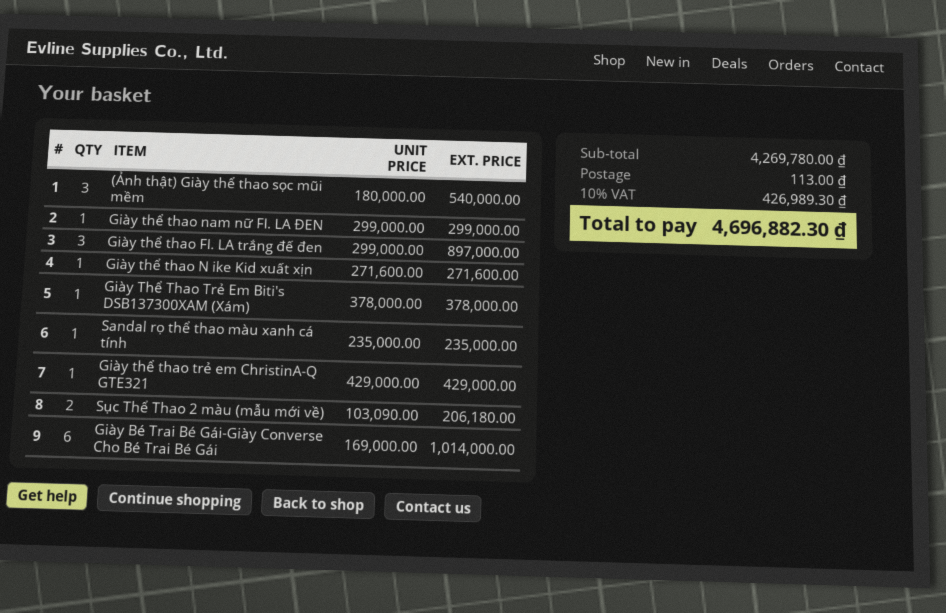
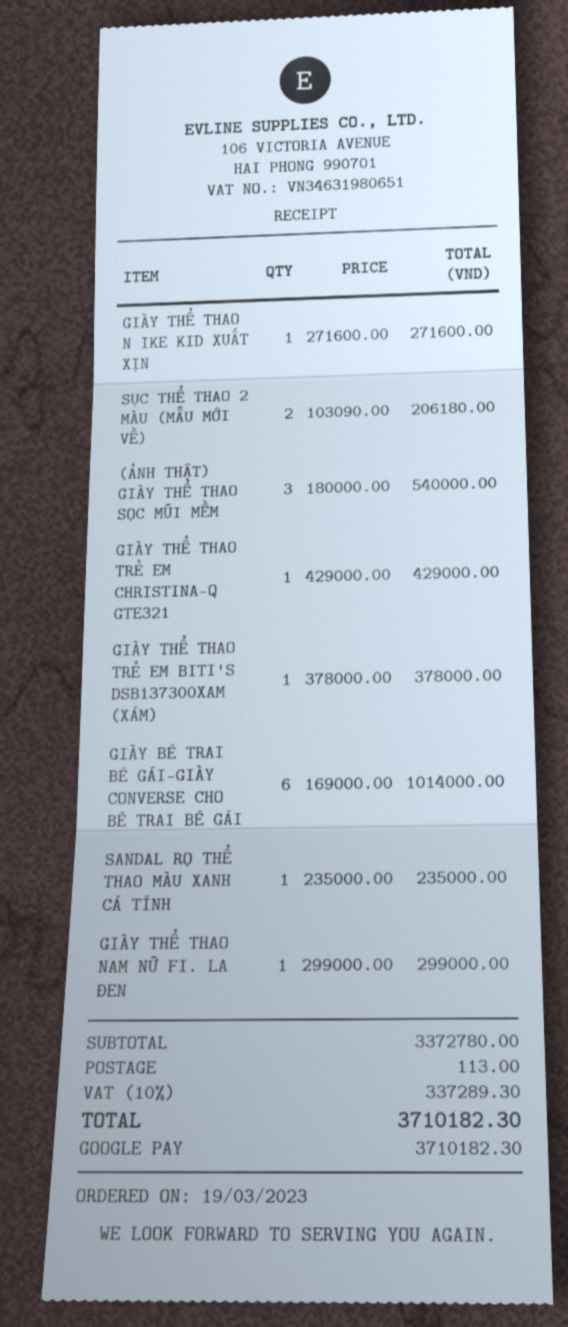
Giày thể thao FI. LA trắng đế đen: 3 x 299000.00 = 897000.00 -> none
subtotal: 4269780.00 -> 3372780.00
tax: 10% = 426989.30 -> 10% = 337289.30
total: 4696882.30 -> 3710182.30

